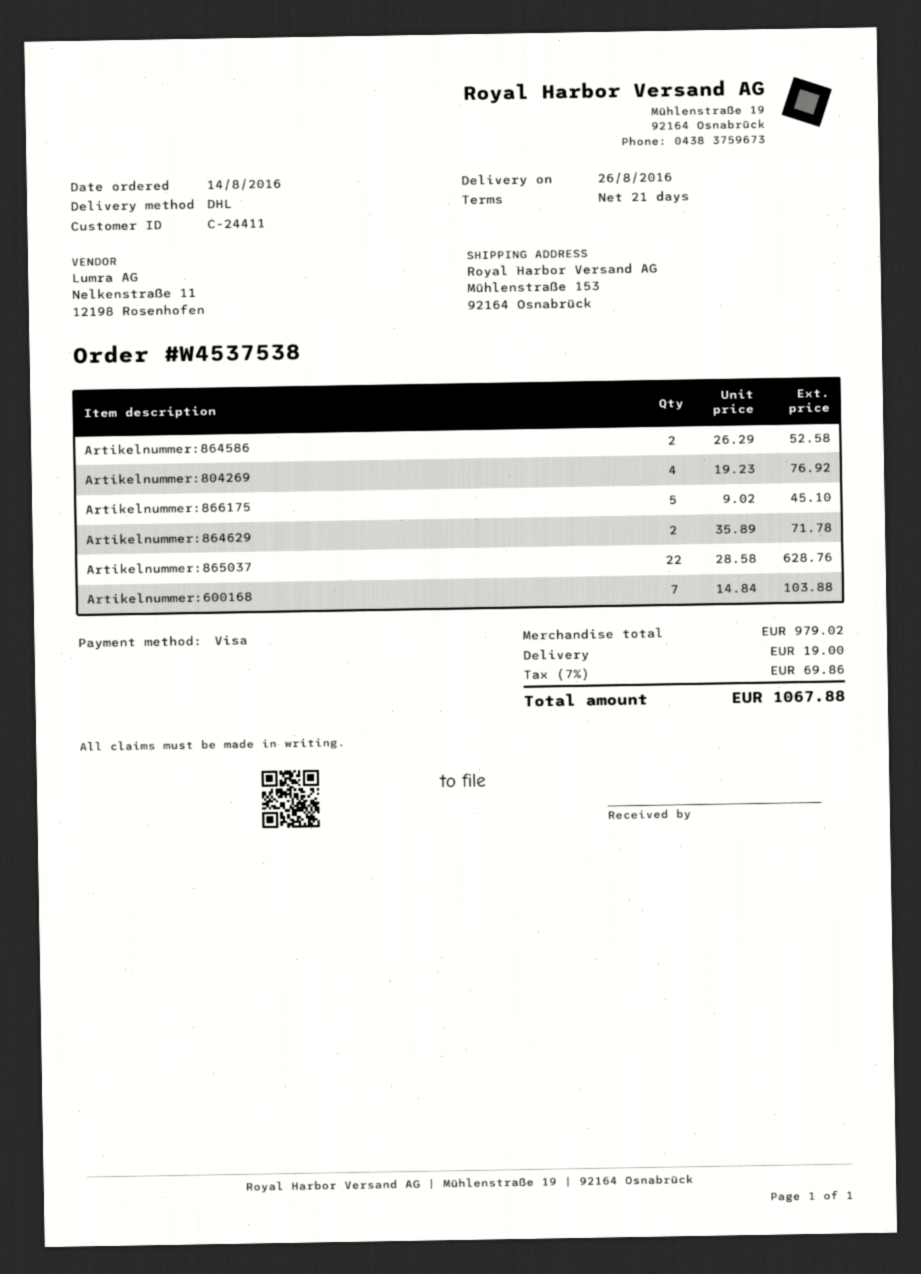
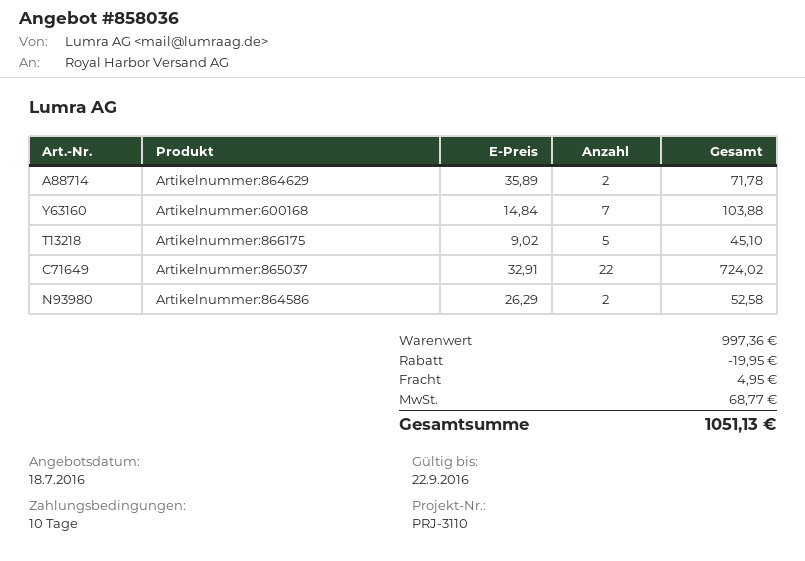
payment terms: 21 days -> 10 days
Artikelnummer:804269: 4 x 19.23 = 76.92 -> none
Artikelnummer:865037: 22 x 28.58 = 628.76 -> 22 x 32.91 = 724.02
subtotal: 979.02 -> 997.36
discount: none -> 19.95
shipping: 19.00 -> 4.95
tax: 69.86 -> 68.77
total: 1067.88 -> 1051.13

